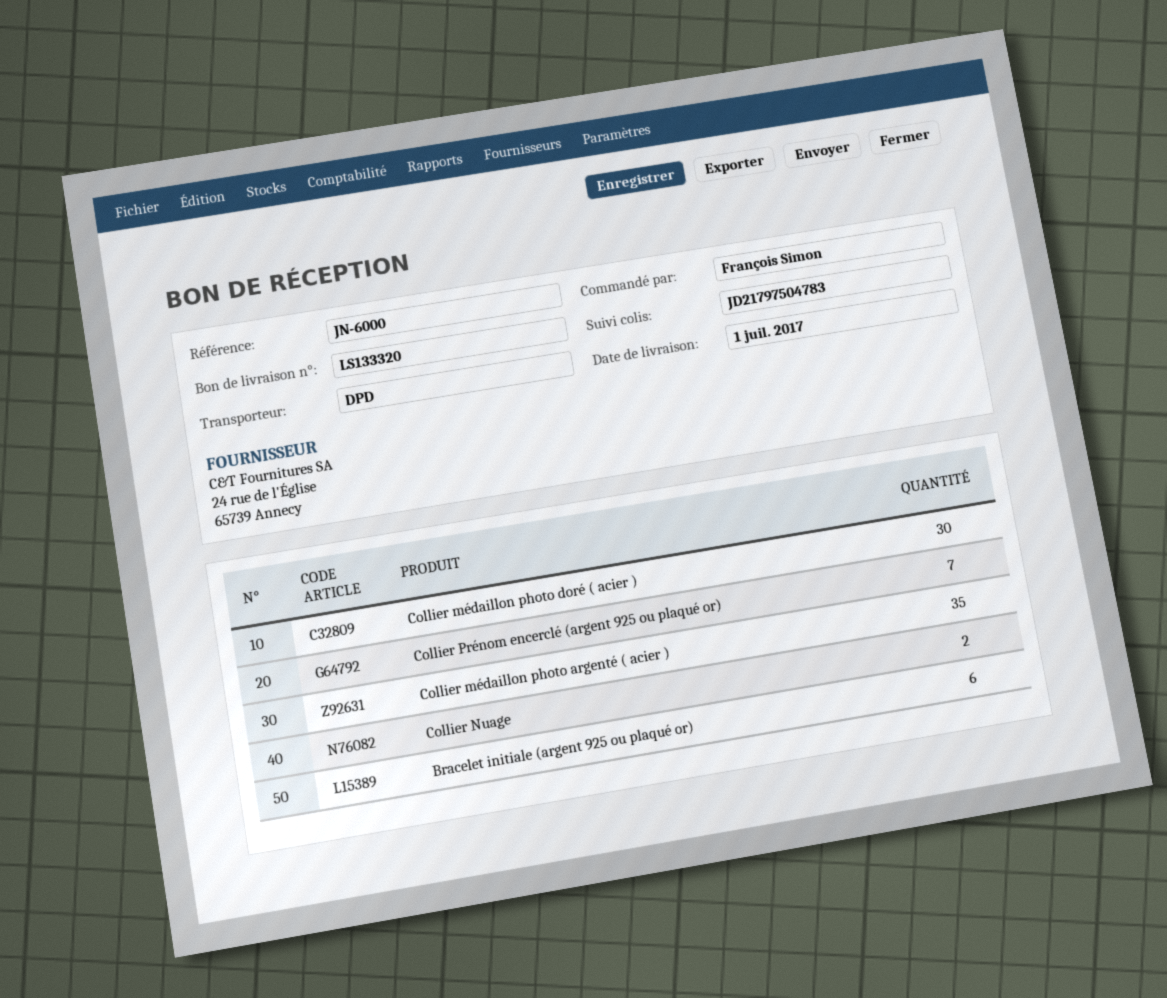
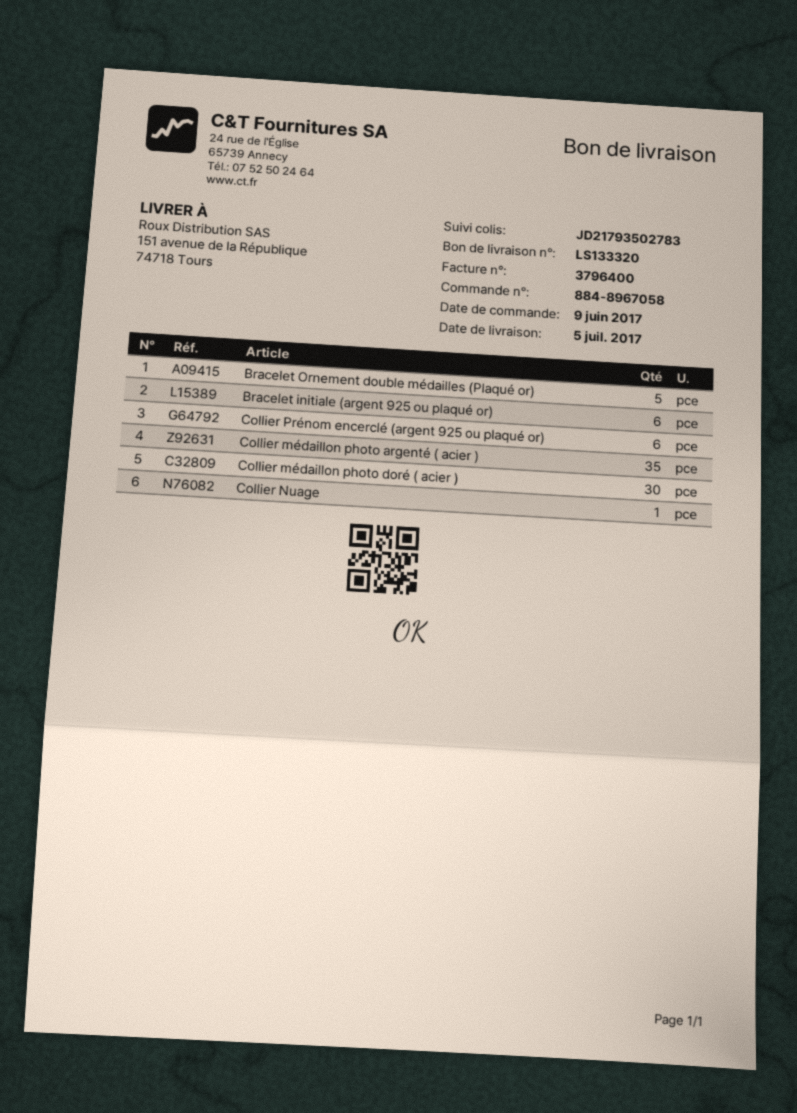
delivery date: 2017-07-01 -> 2017-07-05
tracking number: JD21797504783 -> JD21793502783
Collier Prénom encerclé (argent 925 ou plaqué or): 7 -> 6
Collier Nuage: 2 -> 1
Bracelet Ornement double médailles (Plaqué or): none -> 5

